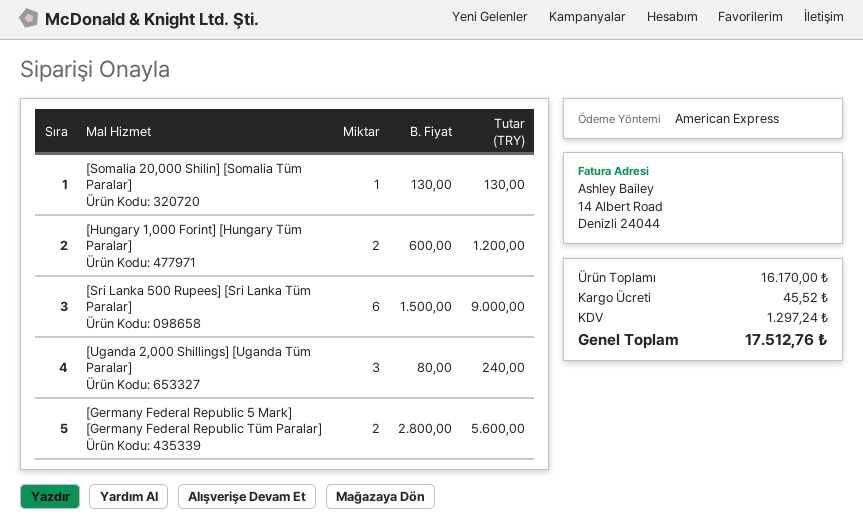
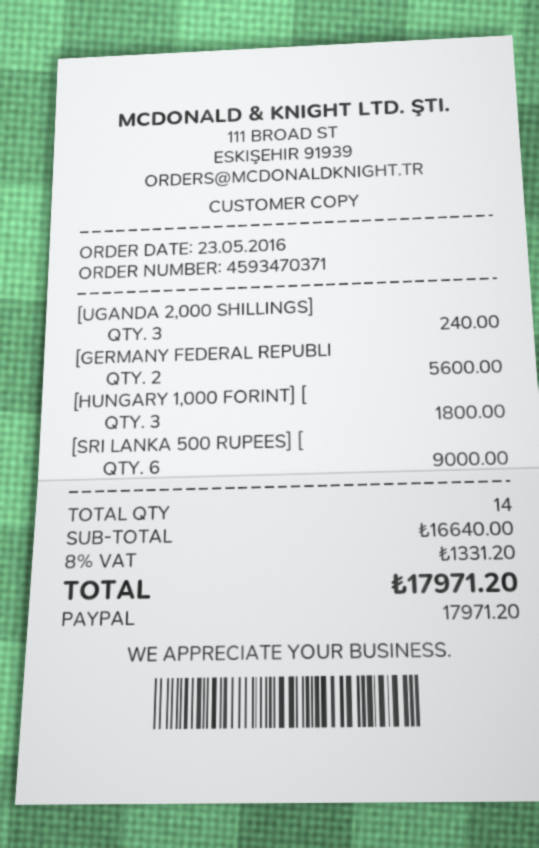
payment method: American Express -> PayPal
[Somalia 20,000 Shilin] [Somalia Tüm Paralar]: 1 for 130.00 -> none
[Hungary 1,000 Forint] [Hungary Tüm Paralar]: 2 for 1200.00 -> 3 for 1800.00
subtotal: 16170.00 -> 16640.00
shipping: 45.52 -> none
tax: 1297.24 -> 1331.20
total: 17512.76 -> 17971.20

